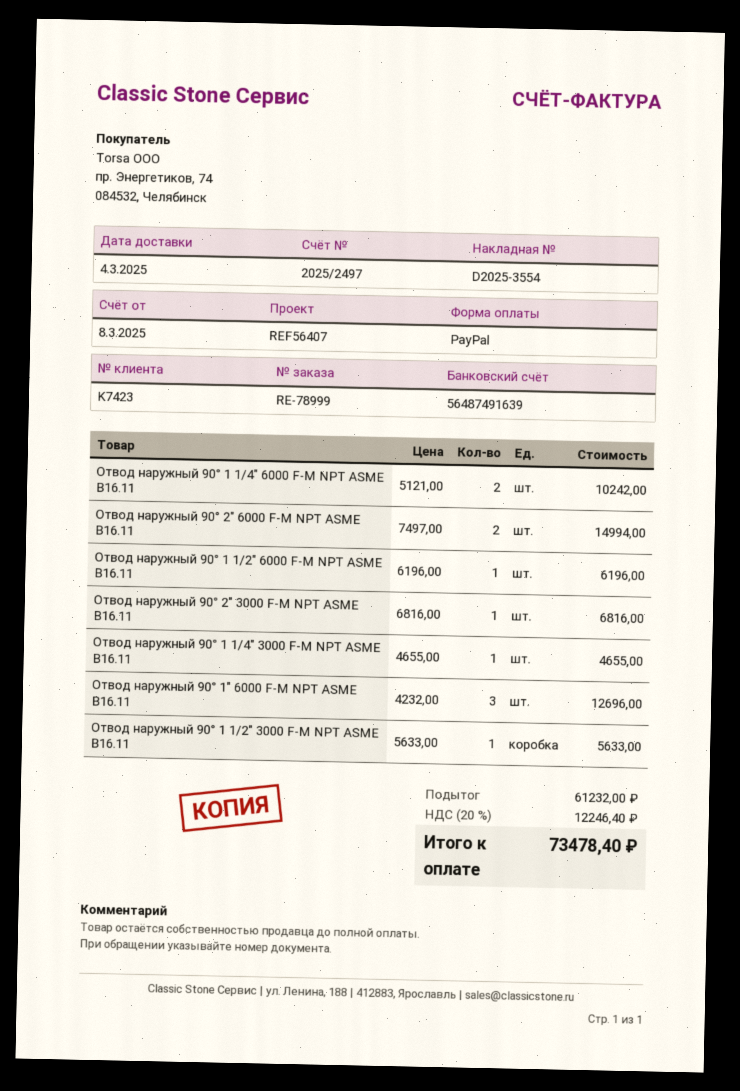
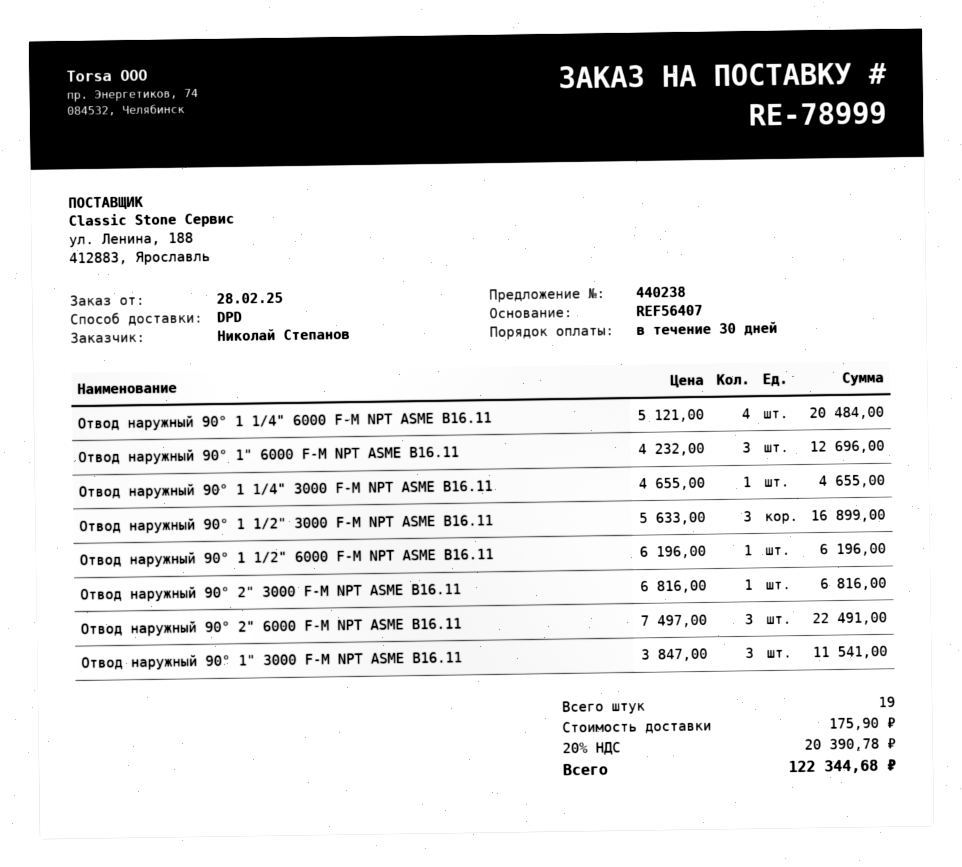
Отвод наружный 90° 1 1/4" 6000 F-M NPT ASME B16.11: 2 x 5121.00 = 10242.00 -> 4 x 5121.00 = 20484.00
Отвод наружный 90° 2" 6000 F-M NPT ASME B16.11: 2 x 7497.00 = 14994.00 -> 3 x 7497.00 = 22491.00
Отвод наружный 90° 1 1/2" 3000 F-M NPT ASME B16.11: 1 x 5633.00 = 5633.00 -> 3 x 5633.00 = 16899.00
Отвод наружный 90° 1" 3000 F-M NPT ASME B16.11: none -> 3 x 3847.00 = 11541.00
shipping: none -> 175.90
tax: 20% = 12246.40 -> 20% = 20390.78
total: 73478.40 -> 122344.68

